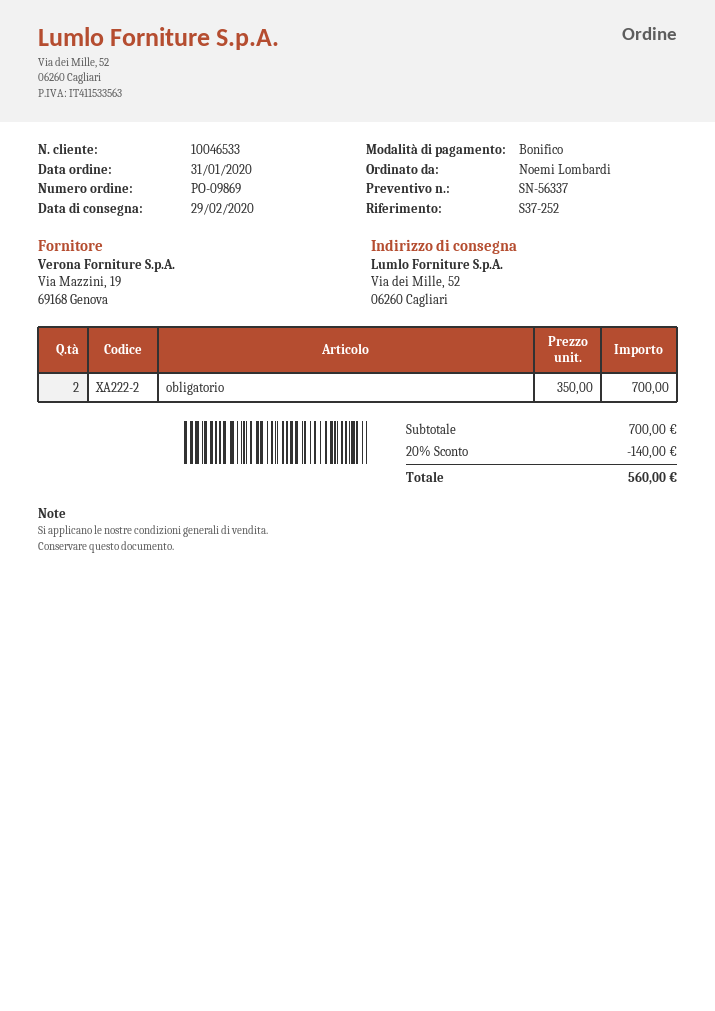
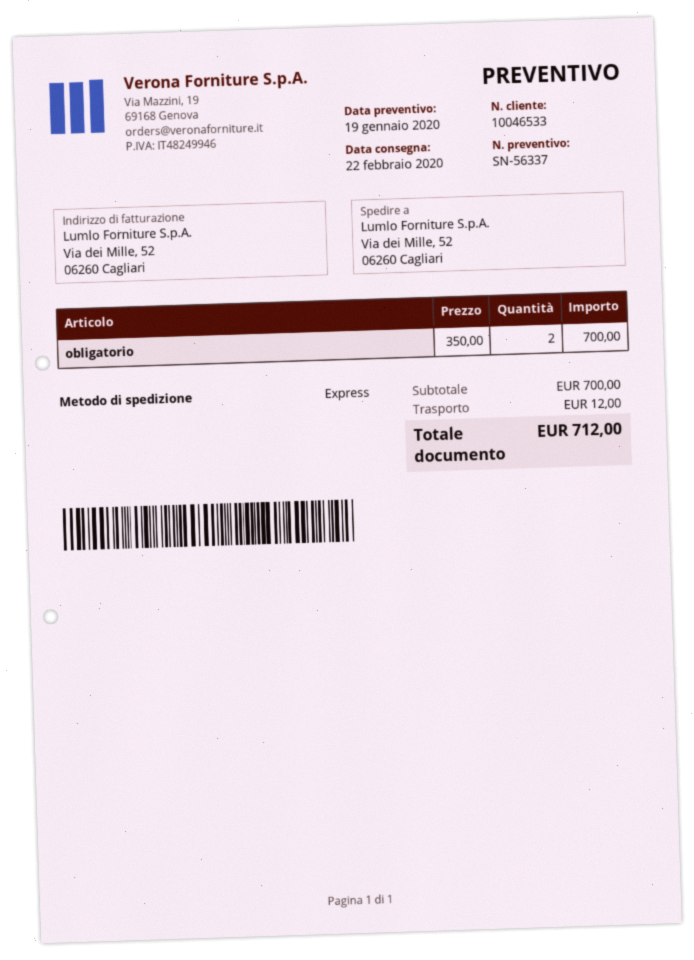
delivery date: 2020-02-29 -> 2020-02-22
discount: 20% = 140.00 -> none
shipping: none -> 12.00
total: 560.00 -> 712.00

